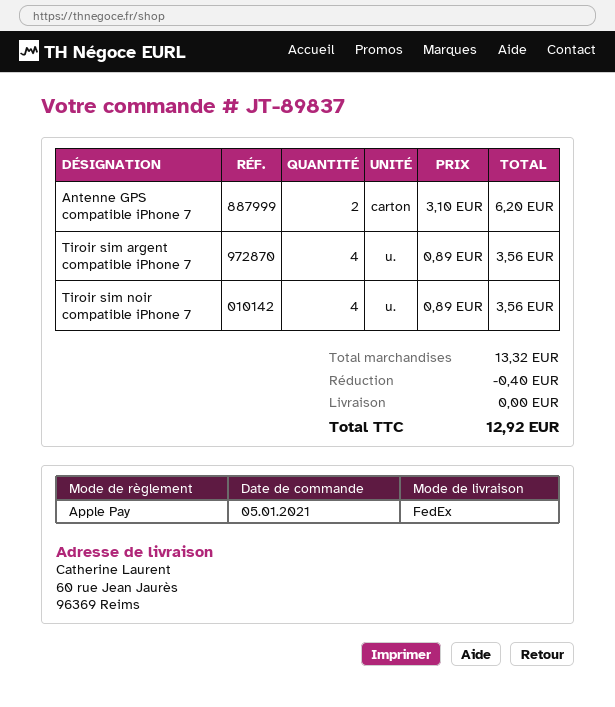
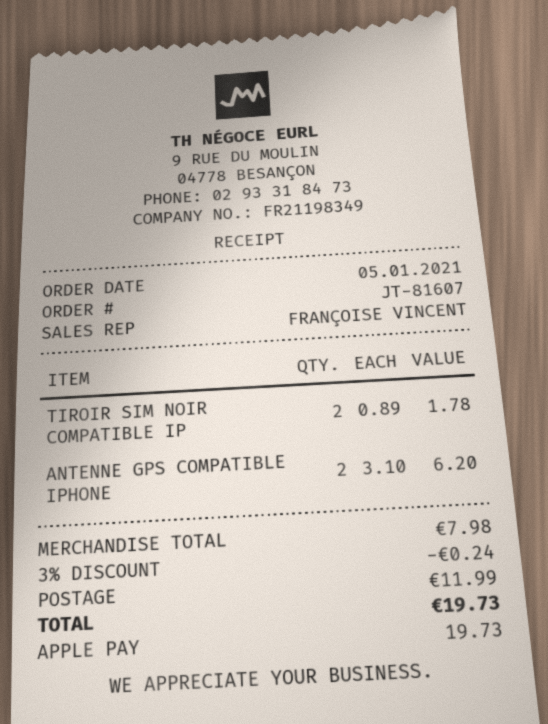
order number: JT-89837 -> JT-81607
Tiroir sim argent compatible iPhone 7: 4 x 0.89 = 3.56 -> none
Tiroir sim noir compatible iPhone 7: 4 x 0.89 = 3.56 -> 2 x 0.89 = 1.78
subtotal: 13.32 -> 7.98
discount: 0.40 -> 0.24
shipping: 0.00 -> 11.99
total: 12.92 -> 19.73

